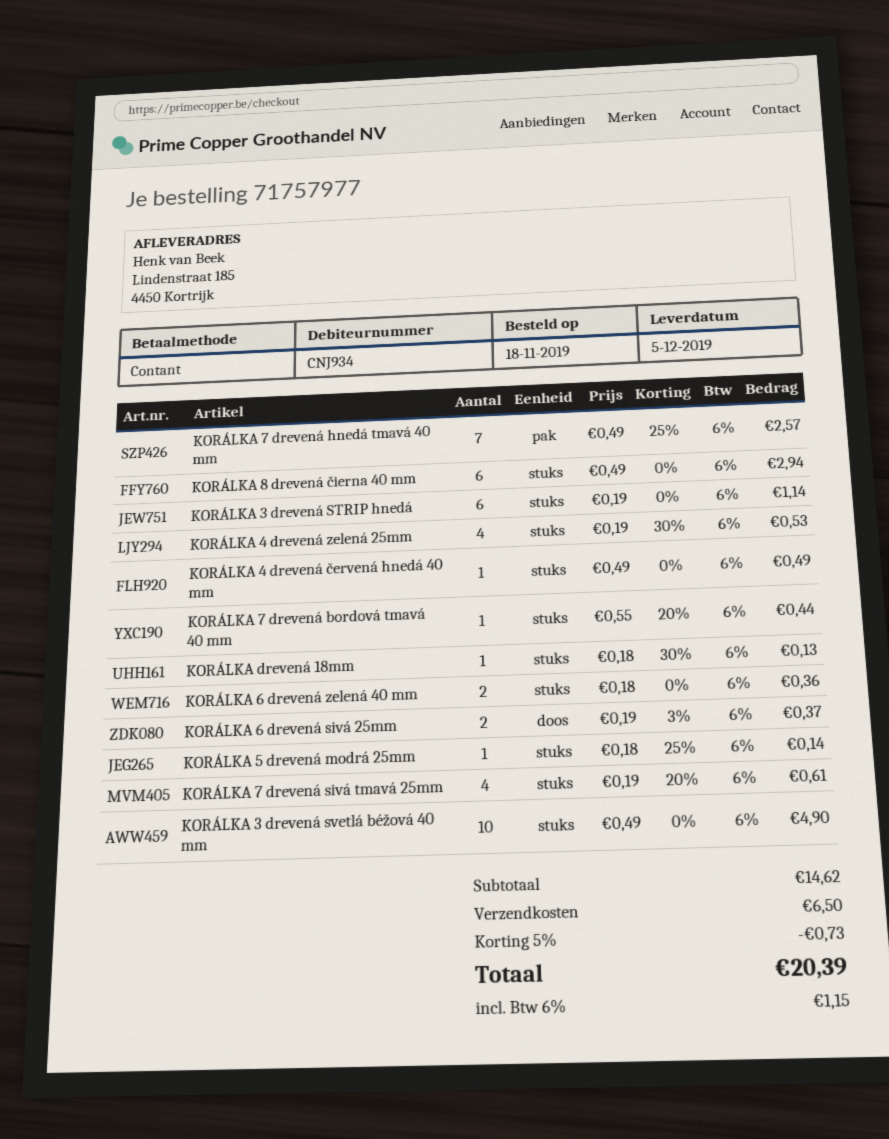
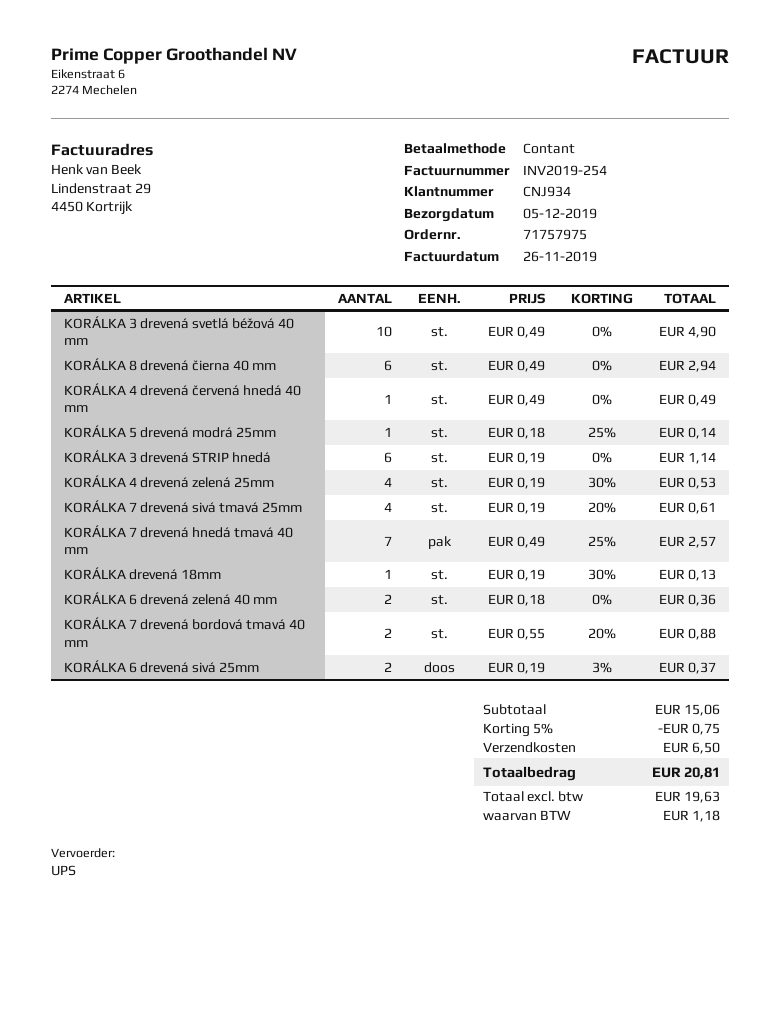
order number: 71757977 -> 71757975
KORÁLKA 7 drevená bordová tmavá 40 mm: 1 x 0.55 - 20% = 0.44 -> 2 x 0.55 - 20% = 0.88
KORÁLKA drevená 18mm: 1 x 0.18 - 30% = 0.13 -> 1 x 0.19 - 30% = 0.13
subtotal: 14.62 -> 15.06
discount: 5% = 0.73 -> 5% = 0.75
tax: 1.15 -> 1.18
total: 20.39 -> 20.81

